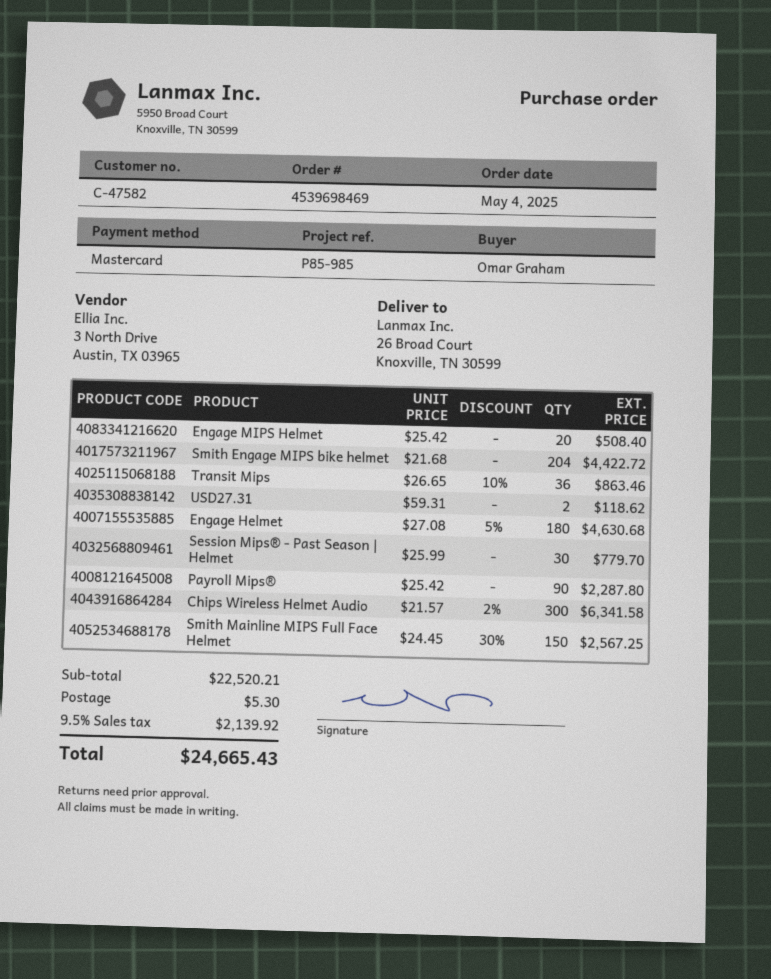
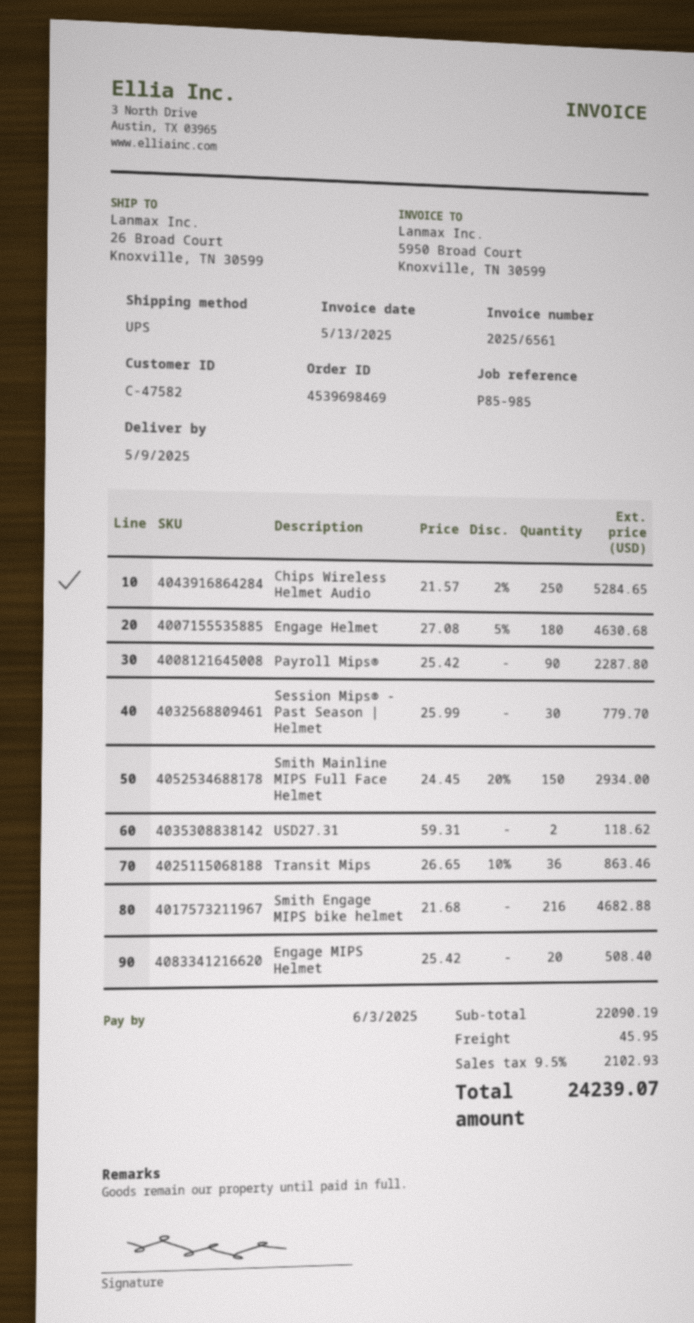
Smith Engage MIPS bike helmet: 204 x 21.68 = 4422.72 -> 216 x 21.68 = 4682.88
Chips Wireless Helmet Audio: 300 x 21.57 - 2% = 6341.58 -> 250 x 21.57 - 2% = 5284.65
Smith Mainline MIPS Full Face Helmet: 150 x 24.45 - 30% = 2567.25 -> 150 x 24.45 - 20% = 2934.00
subtotal: 22520.21 -> 22090.19
shipping: 5.30 -> 45.95
tax: 9.5% = 2139.92 -> 9.5% = 2102.93
total: 24665.43 -> 24239.07

